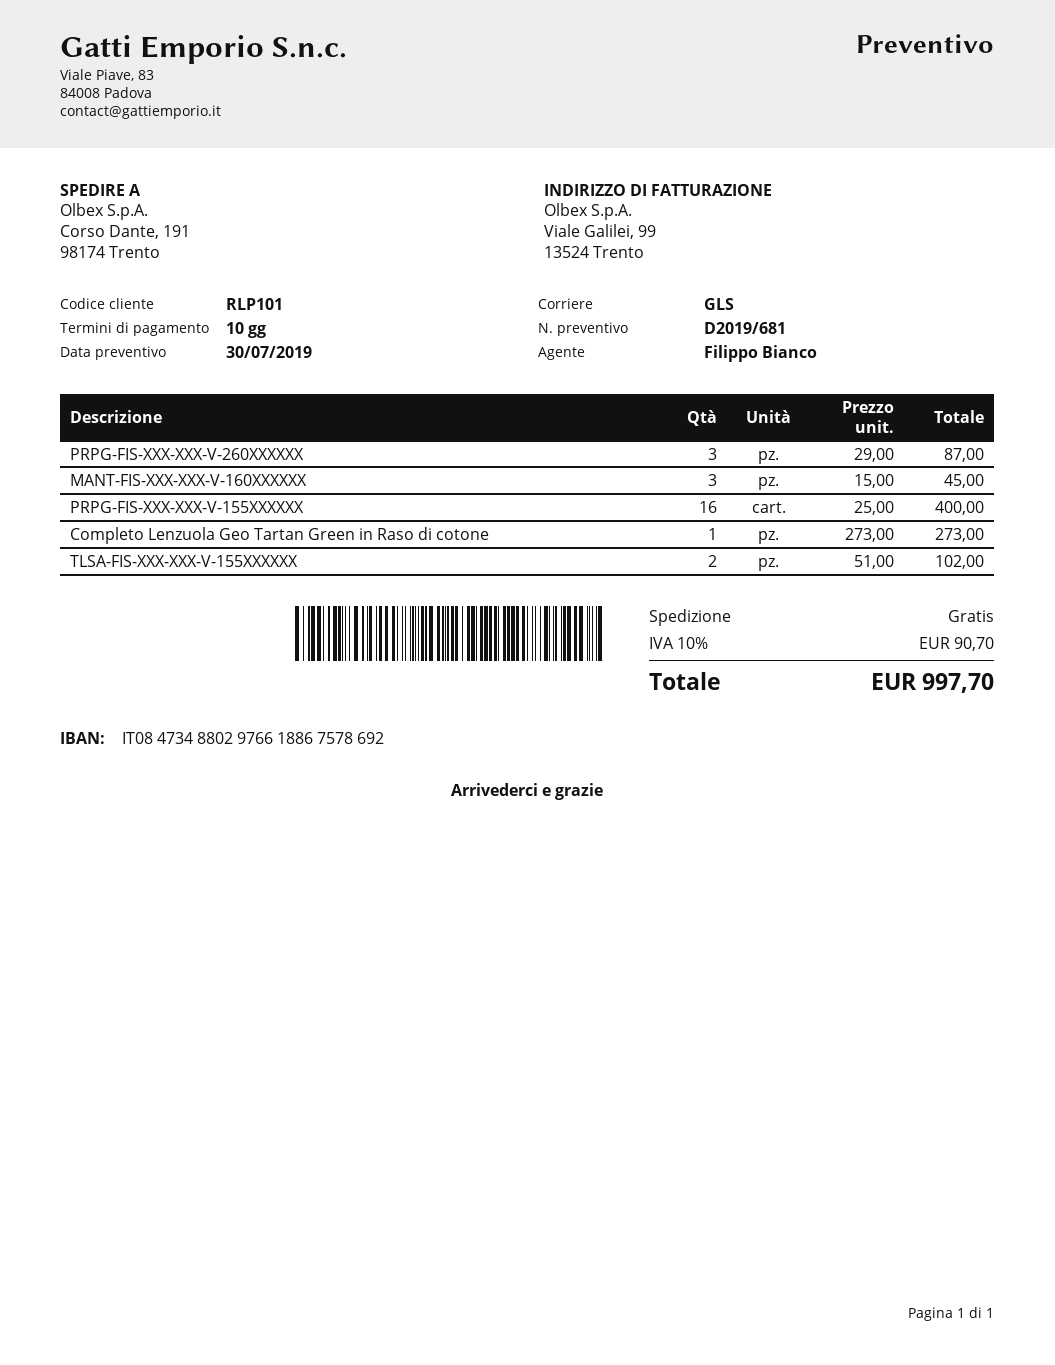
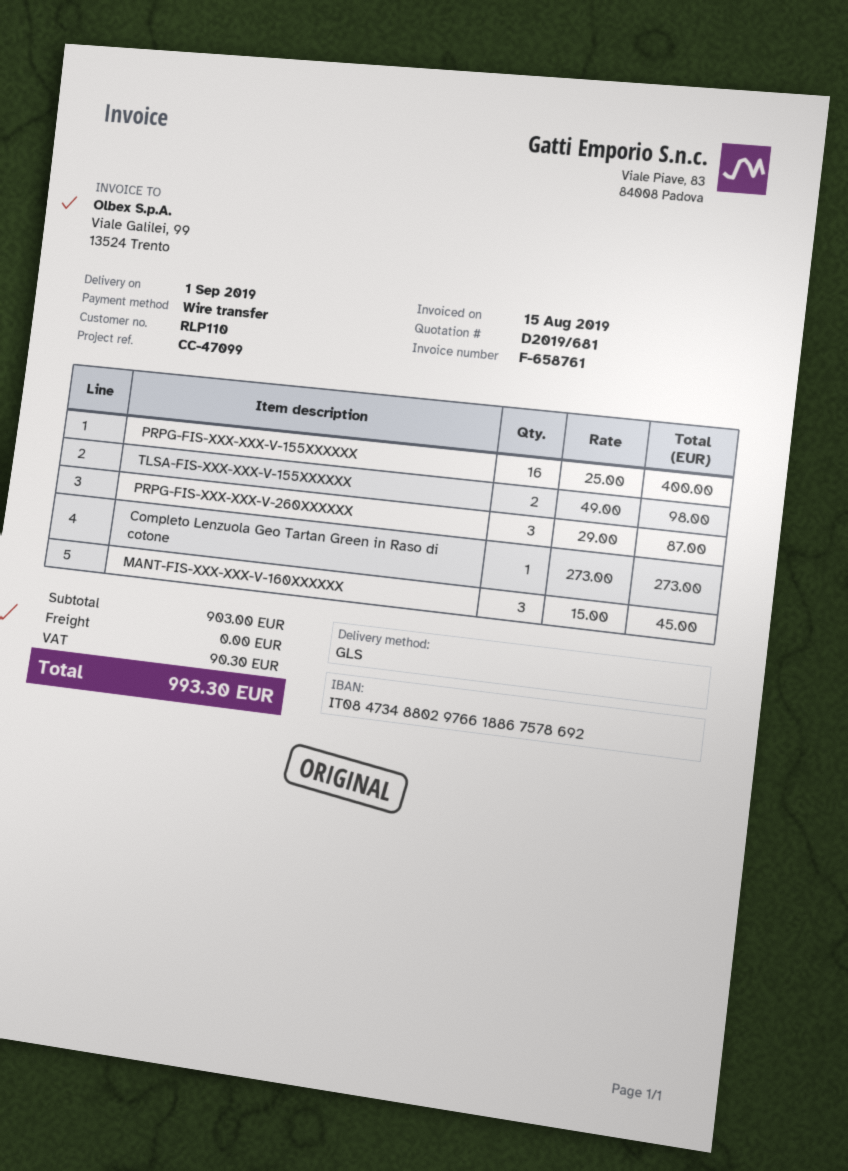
customer number: RLP101 -> RLP110
TLSA-FIS-XXX-XXX-V-155XXXXXX: 2 x 51.00 = 102.00 -> 2 x 49.00 = 98.00
tax: 90.70 -> 90.30
total: 997.70 -> 993.30

